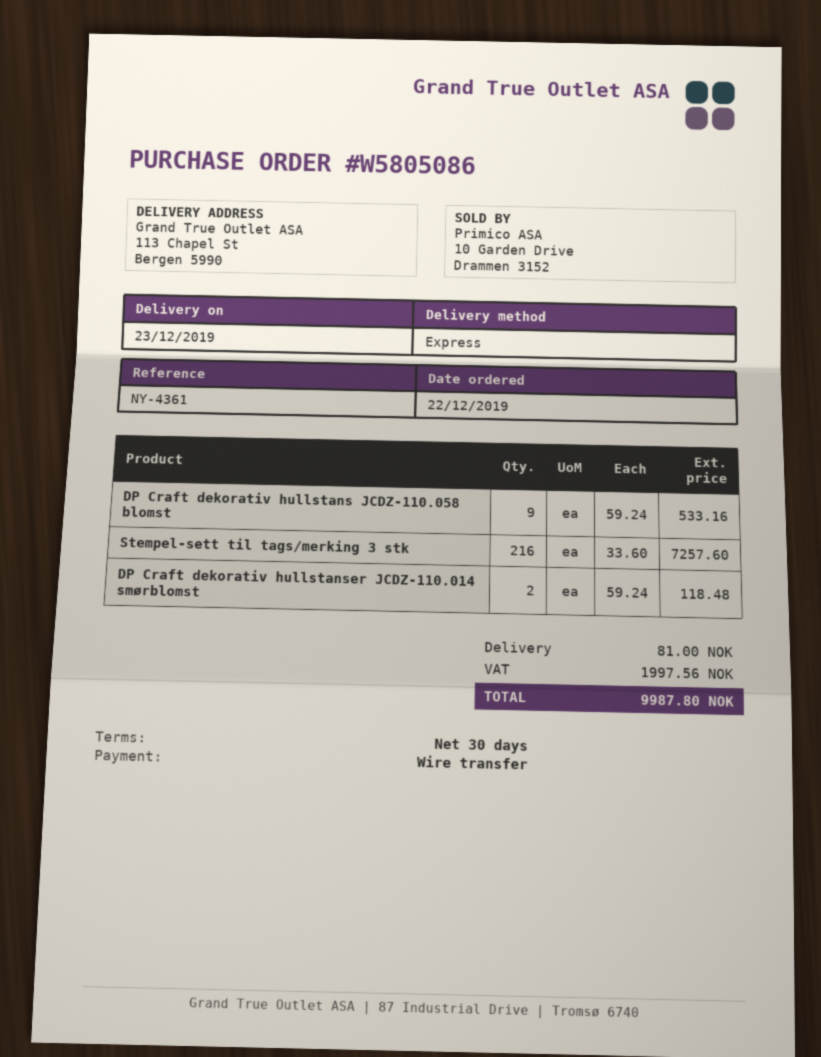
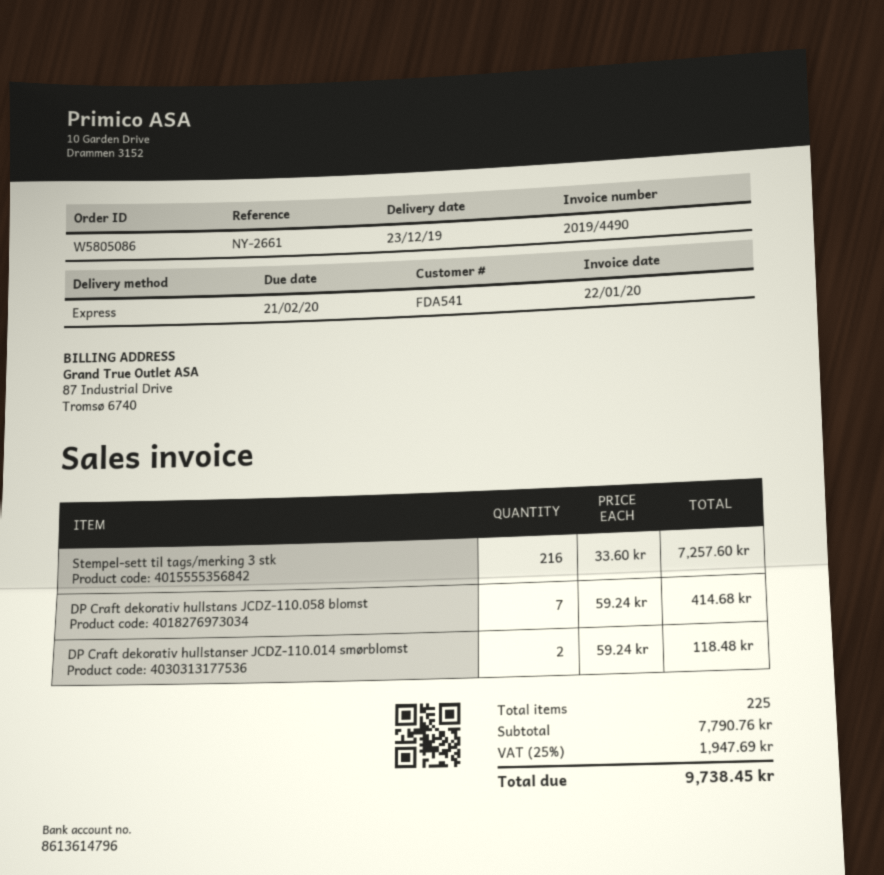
reference: NY-4361 -> NY-2661
DP Craft dekorativ hullstans JCDZ-110.058 blomst: 9 x 59.24 = 533.16 -> 7 x 59.24 = 414.68
shipping: 81.00 -> none
tax: 1997.56 -> 1947.69
total: 9987.80 -> 9738.45

